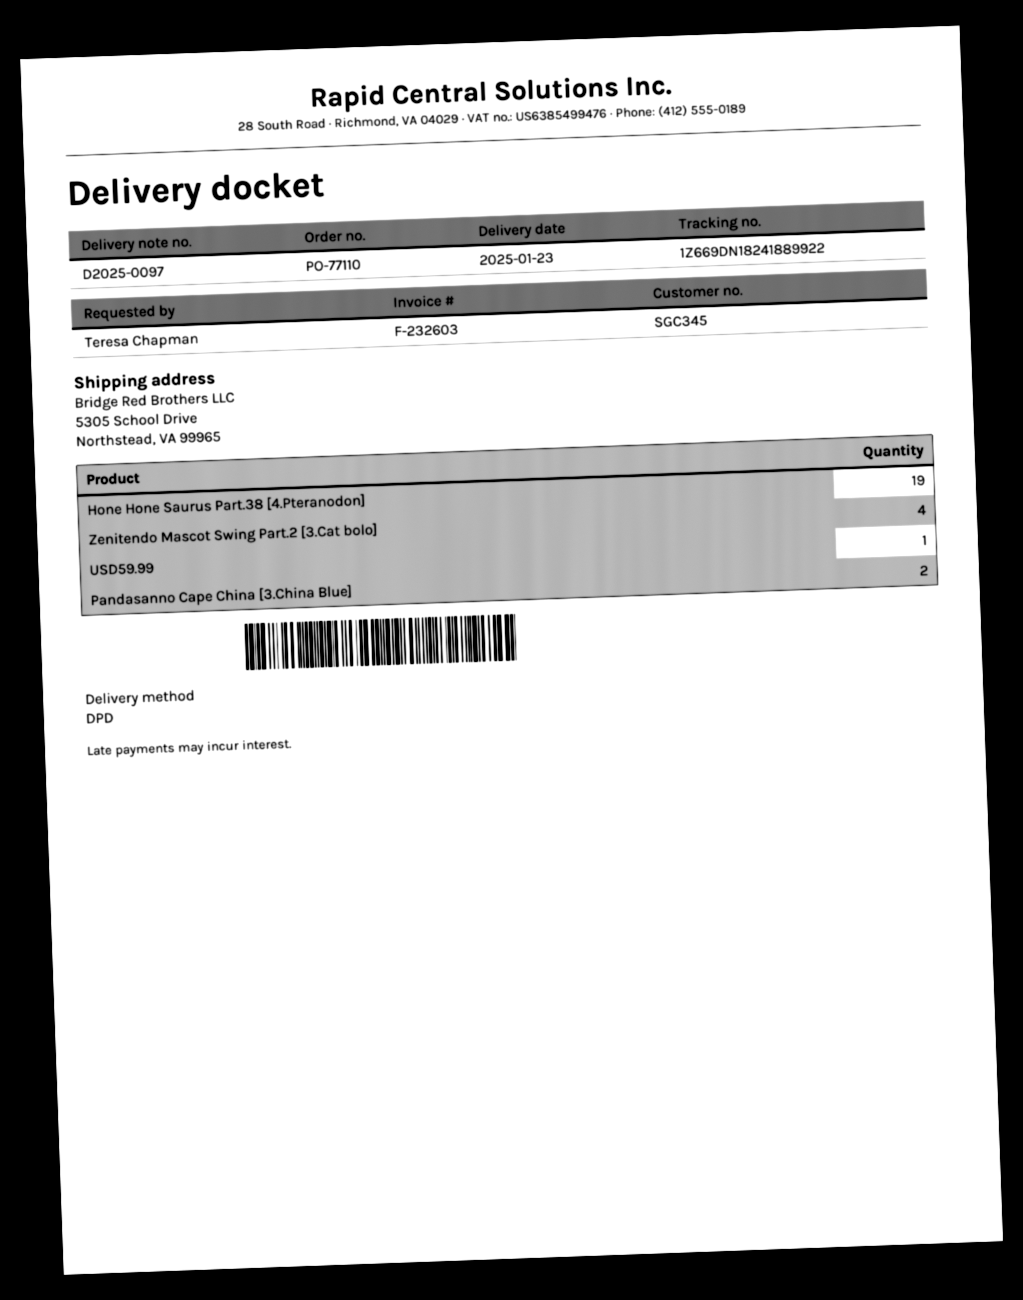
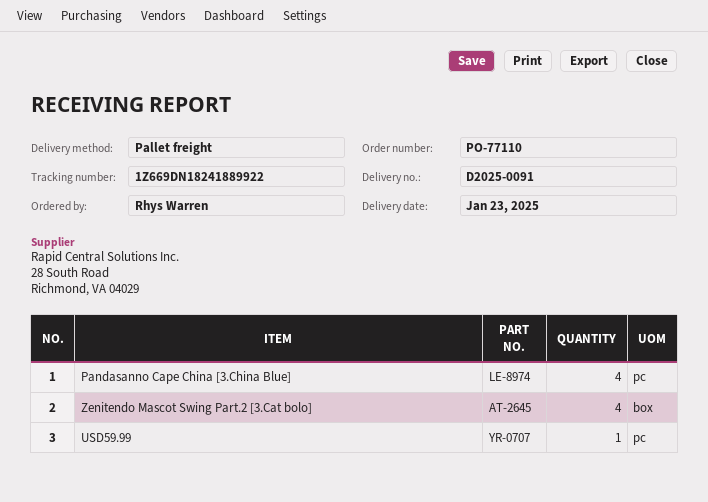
delivery note number: D2025-0097 -> D2025-0091
ordered by: Teresa Chapman -> Rhys Warren
shipping method: DPD -> pallet freight
Hone Hone Saurus Part.38 [4.Pteranodon]: 19 -> none
Pandasanno Cape China [3.China Blue]: 2 -> 4

